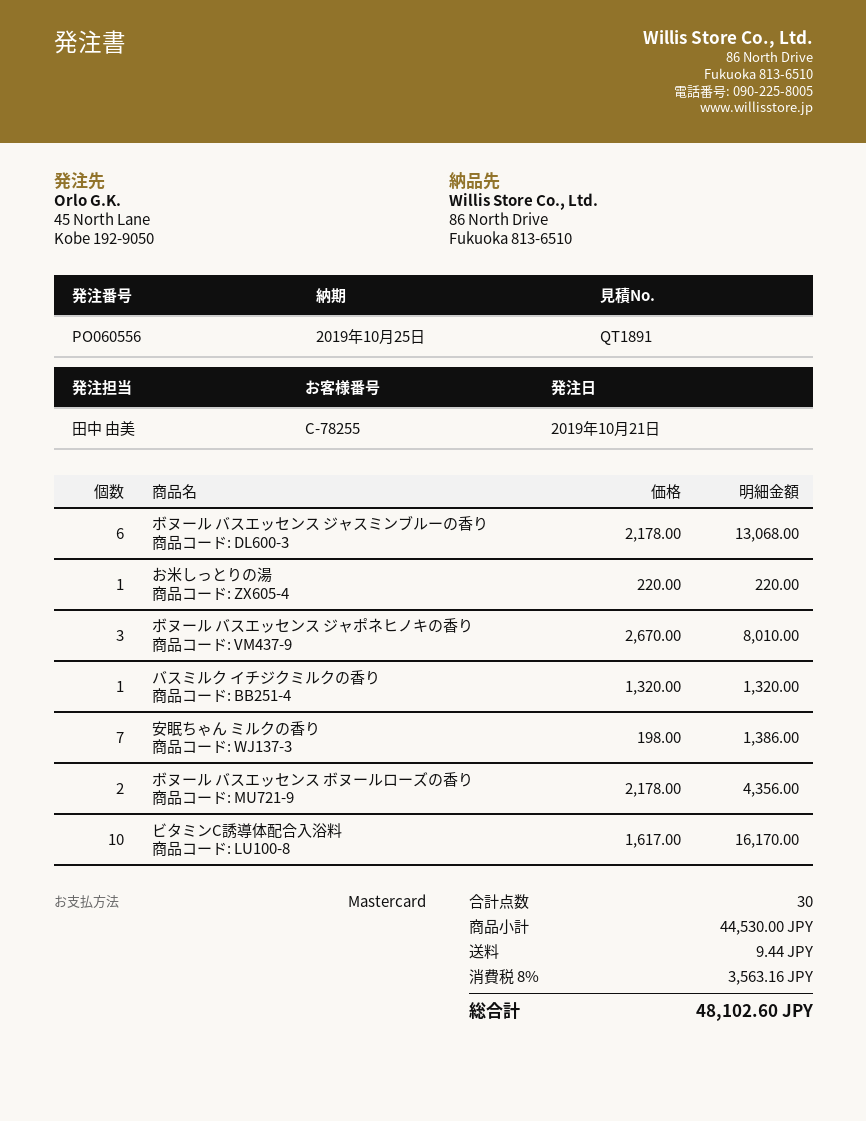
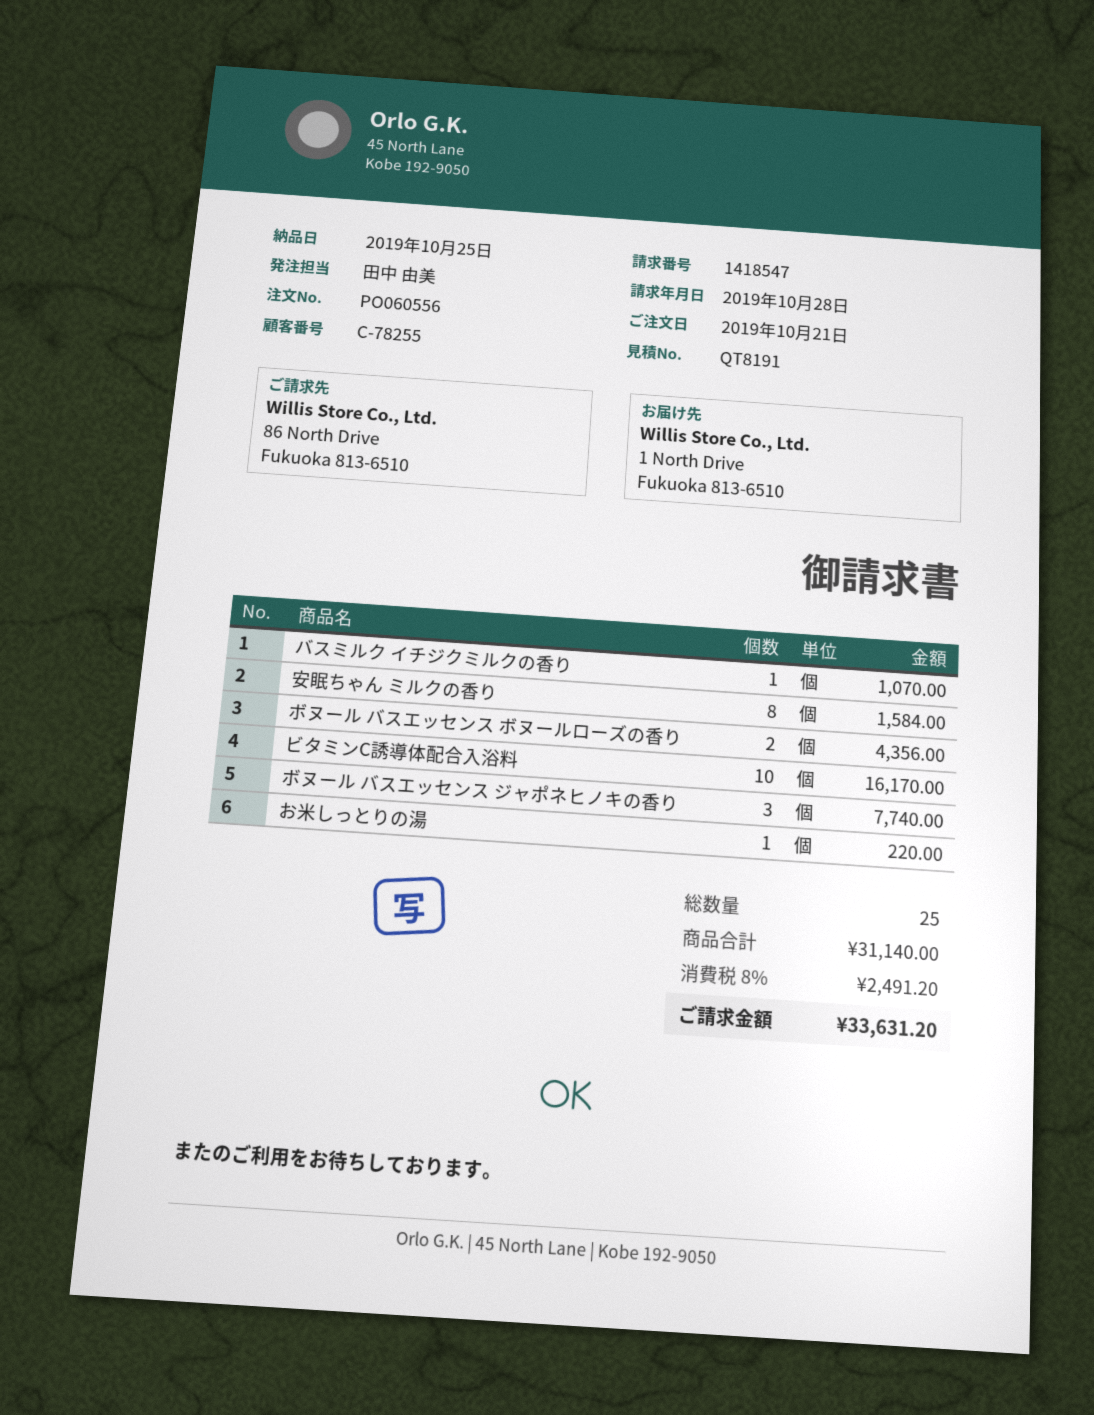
quote number: QT1891 -> QT8191
ship to: 86 North Drive, Fukuoka 813-6510 -> 1 North Drive, Fukuoka 813-6510
ボヌール バスエッセンス ジャスミンブルーの香り: 6 for 13068.00 -> none
ボヌール バスエッセンス ジャポネヒノキの香り: 3 for 8010.00 -> 3 for 7740.00
バスミルク イチジクミルクの香り: 1 for 1320.00 -> 1 for 1070.00
安眠ちゃん ミルクの香り: 7 for 1386.00 -> 8 for 1584.00
total quantity: 30 -> 25
subtotal: 44530.00 -> 31140.00
shipping: 9.44 -> none
tax: 8% = 3563.16 -> 8% = 2491.20
total: 48102.60 -> 33631.20

